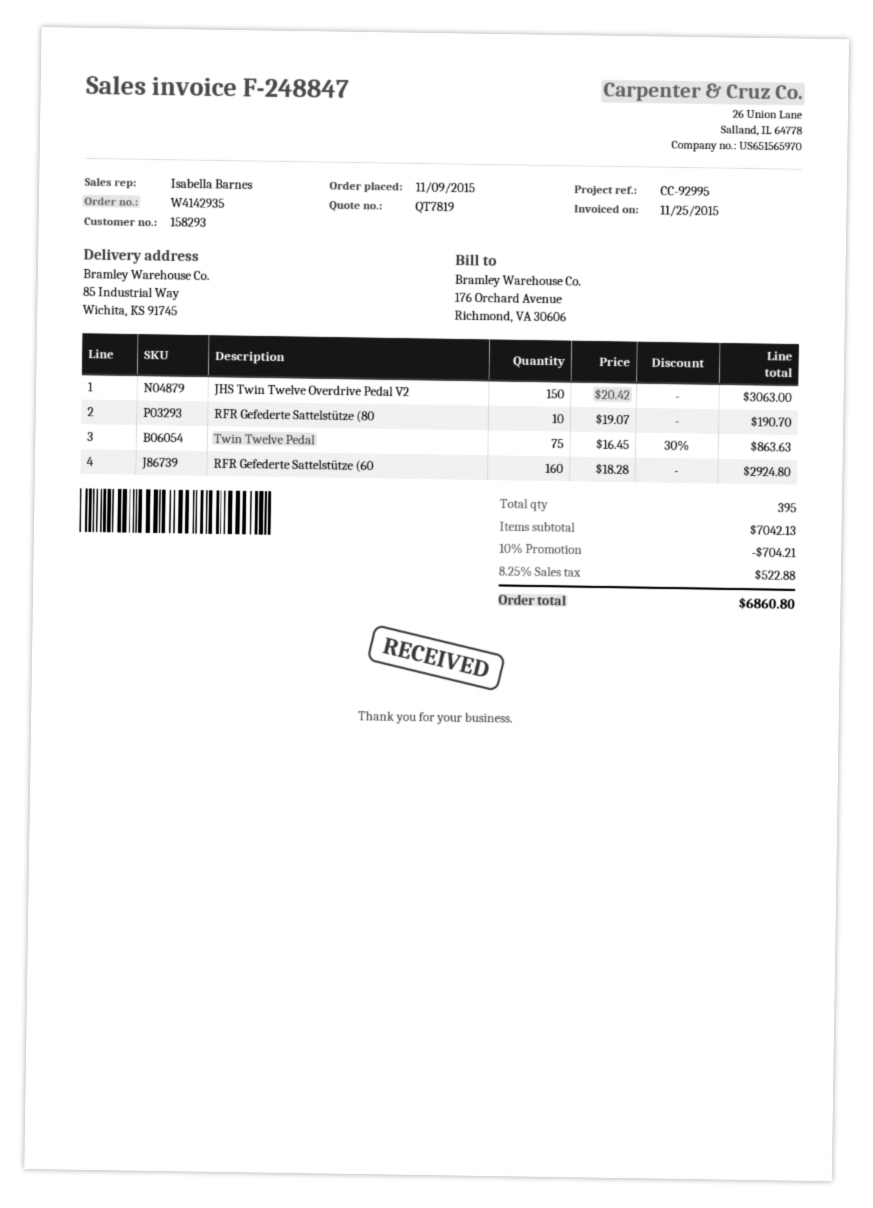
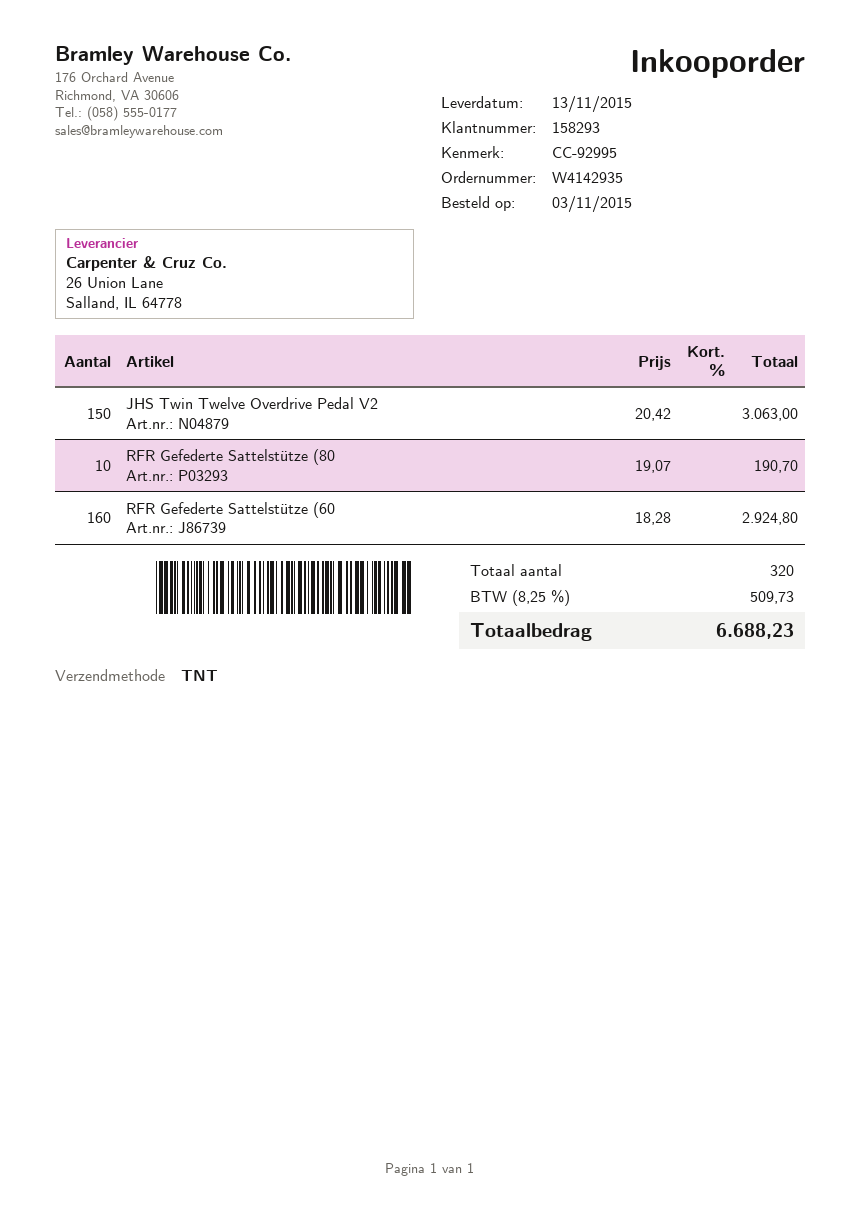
order date: 2015-11-09 -> 2015-11-03
Twin Twelve Pedal: 75 x 16.45 - 30% = 863.63 -> none
total quantity: 395 -> 320
discount: 10% = 704.21 -> none
tax: 8.25% = 522.88 -> 8.25% = 509.73
total: 6860.80 -> 6688.23

